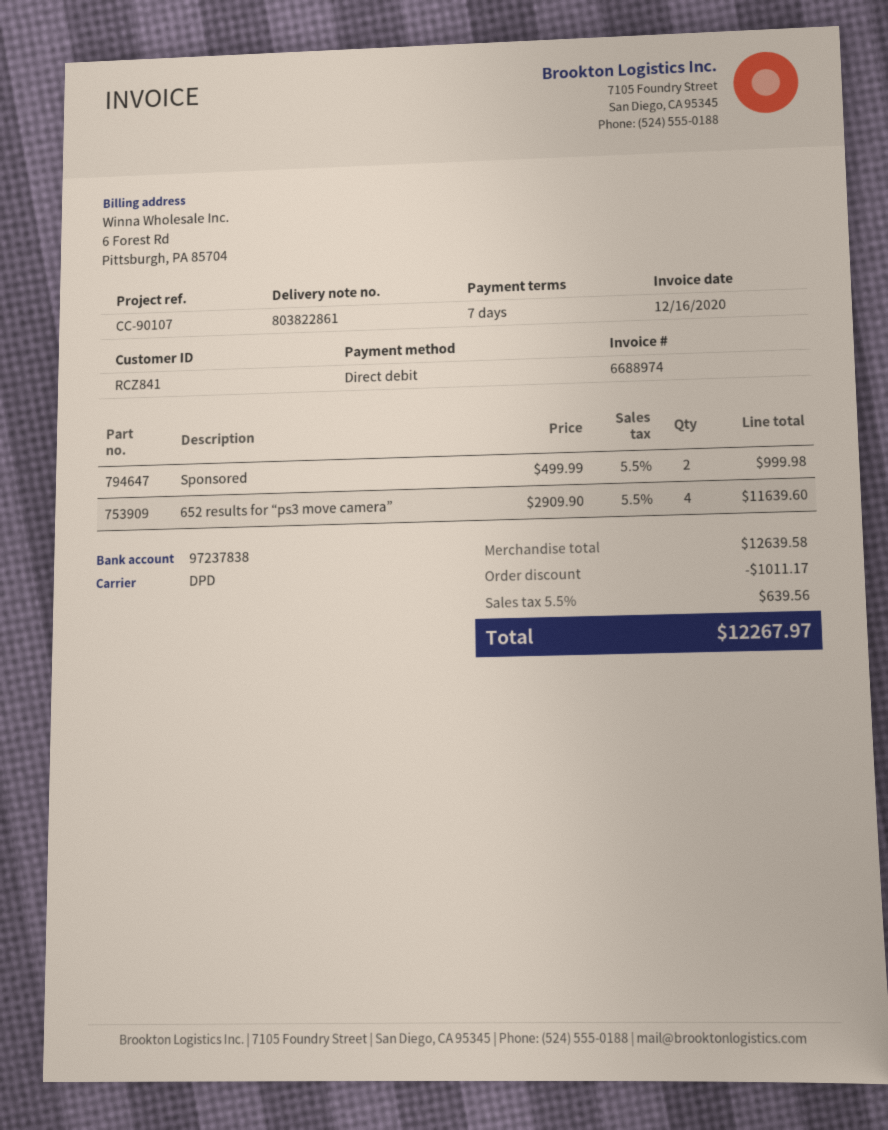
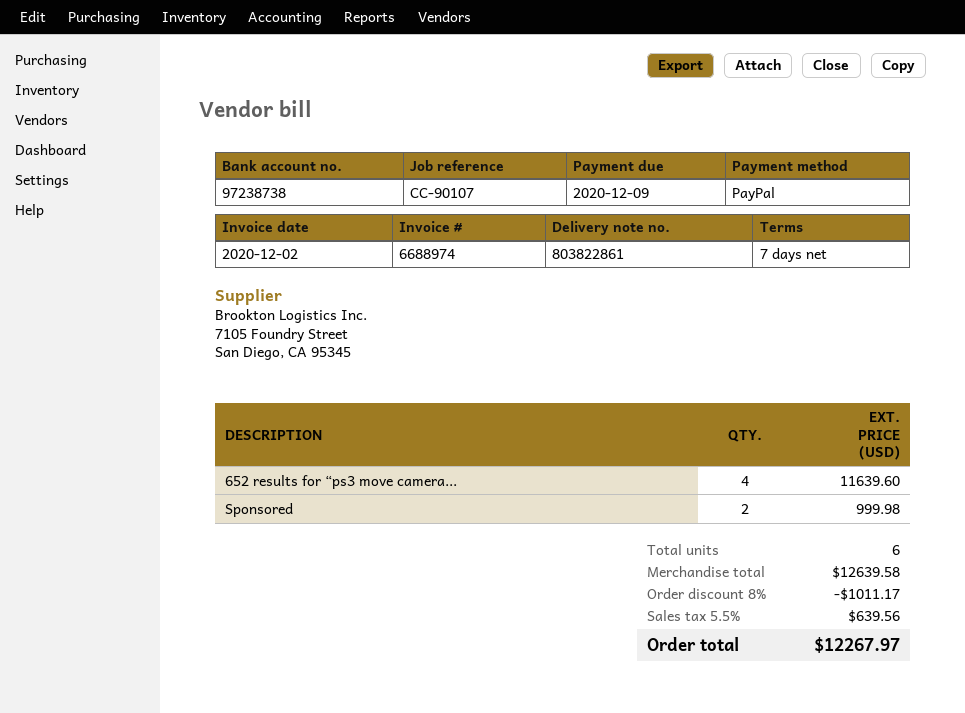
invoice date: 2020-12-16 -> 2020-12-02
payment method: direct debit -> PayPal
bank account: 97237838 -> 97238738

